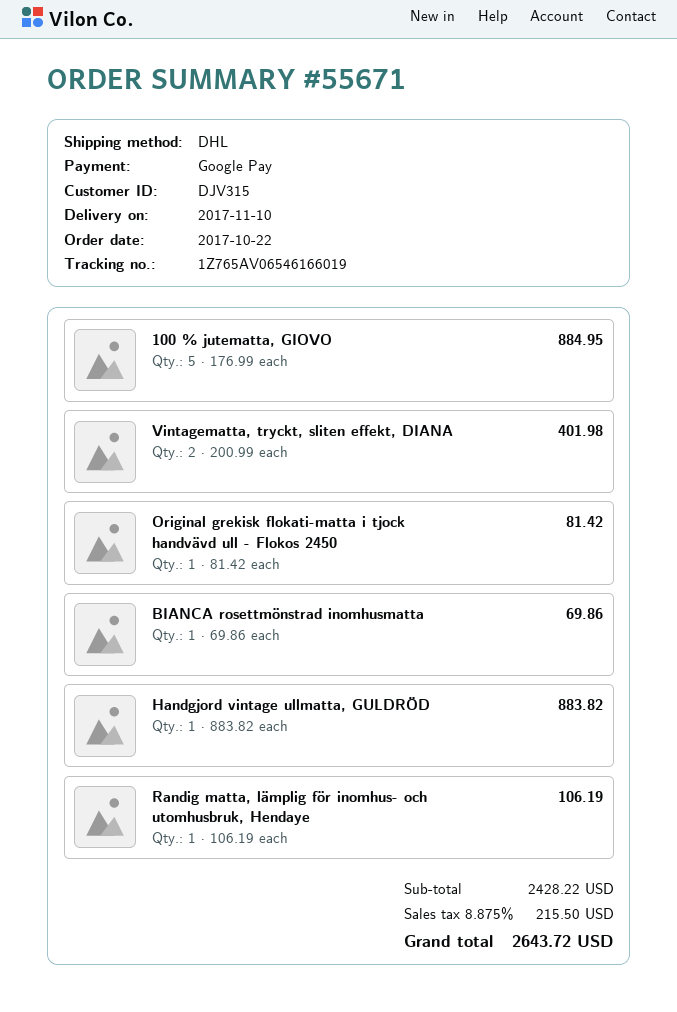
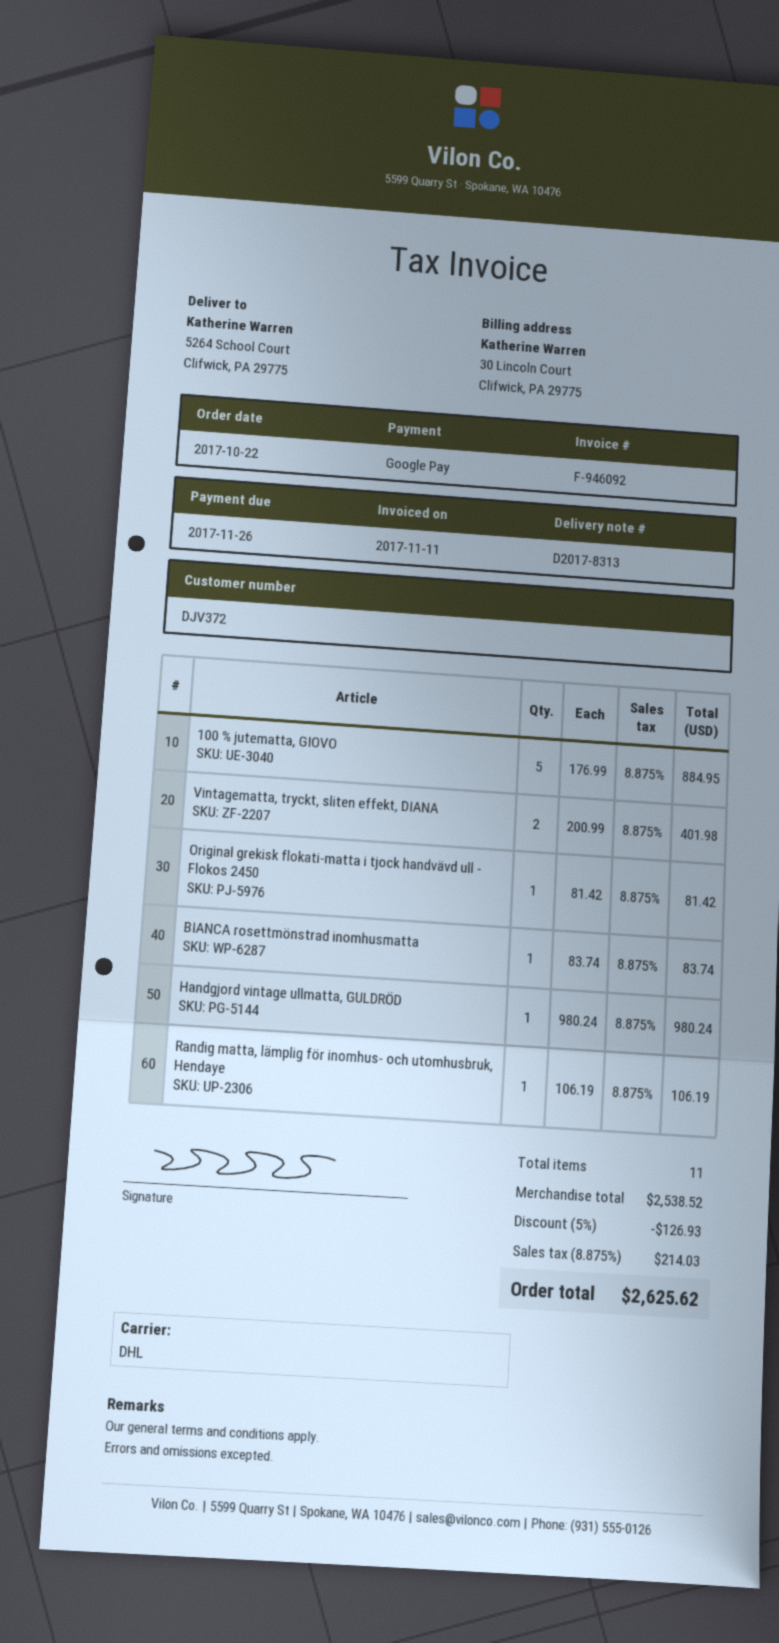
customer number: DJV315 -> DJV372
BIANCA rosettmönstrad inomhusmatta: 1 x 69.86 = 69.86 -> 1 x 83.74 = 83.74
Handgjord vintage ullmatta, GULDRÖD: 1 x 883.82 = 883.82 -> 1 x 980.24 = 980.24
subtotal: 2428.22 -> 2538.52
discount: none -> 5% = 126.93
tax: 8.875% = 215.50 -> 8.875% = 214.03
total: 2643.72 -> 2625.62

